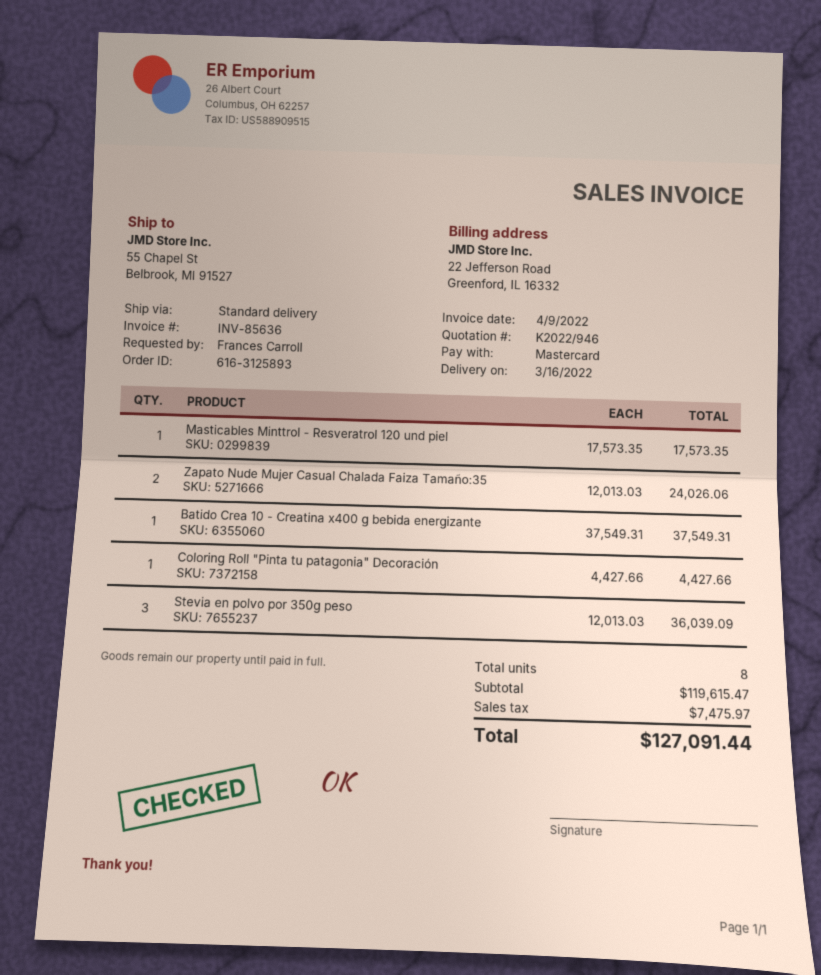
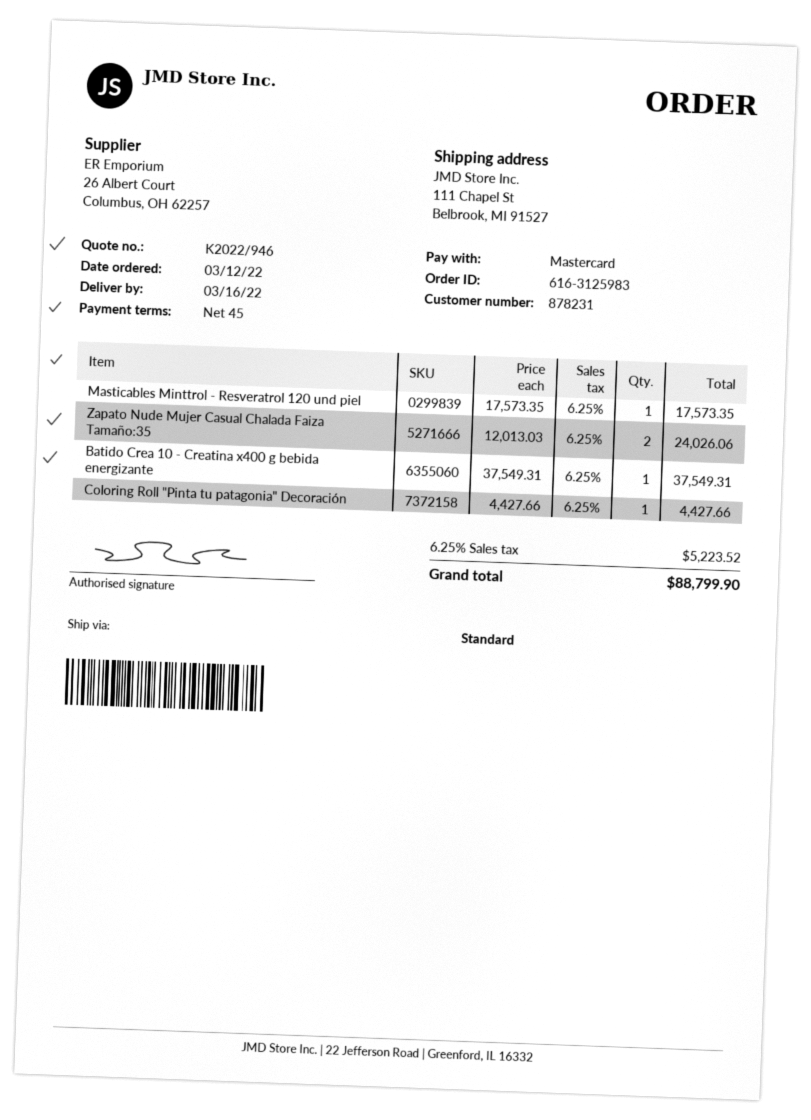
order number: 616-3125893 -> 616-3125983
ship to: 55 Chapel St, Belbrook, MI 91527 -> 111 Chapel St, Belbrook, MI 91527
Stevia en polvo por 350g peso: 3 x 12013.03 = 36039.09 -> none
tax: 7475.97 -> 5223.52
total: 127091.44 -> 88799.90

